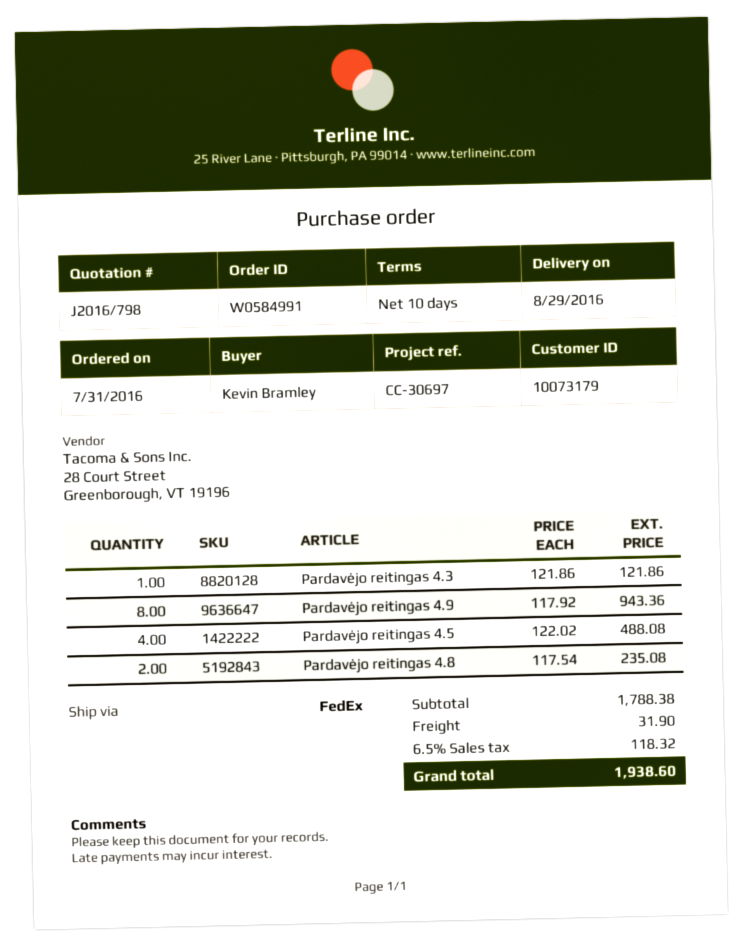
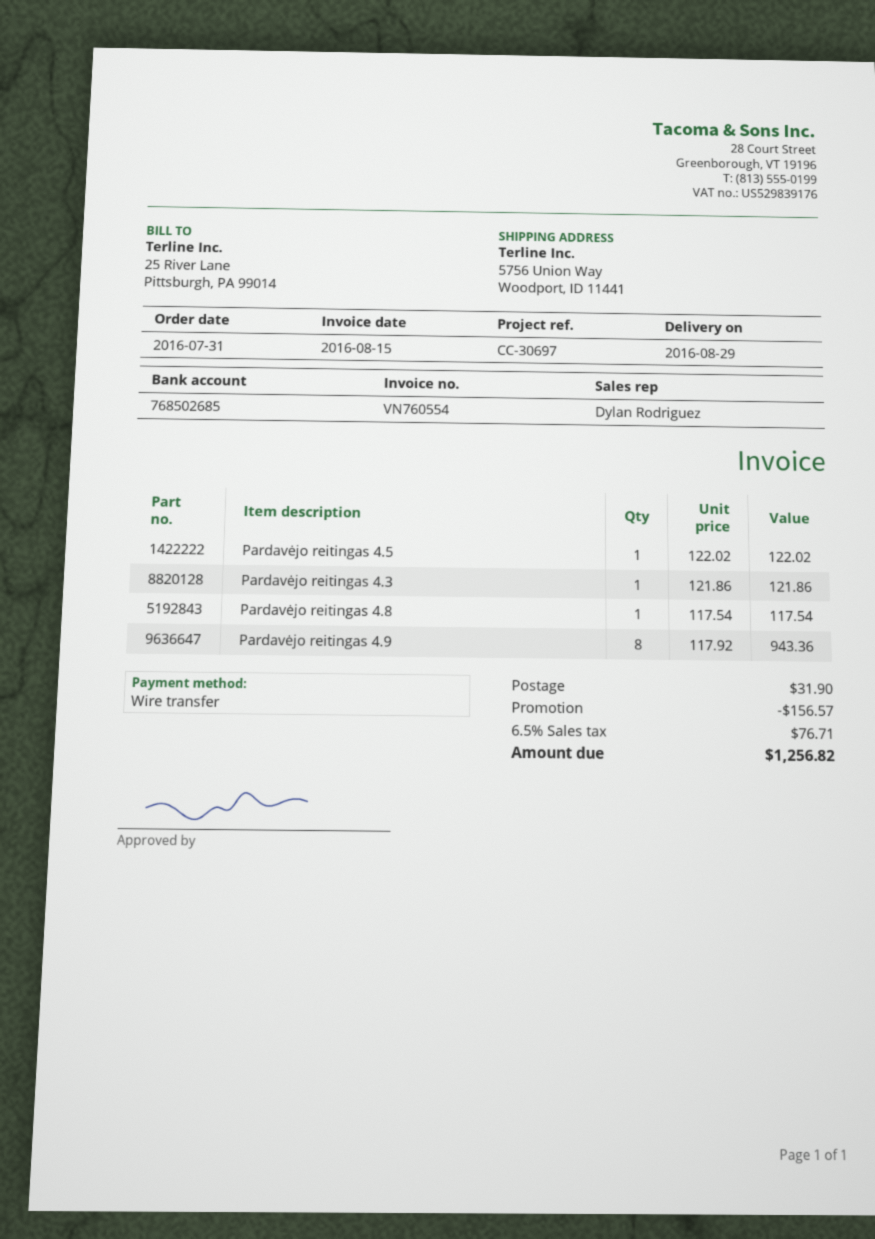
Pardavėjo reitingas 4.5: 4 x 122.02 = 488.08 -> 1 x 122.02 = 122.02
Pardavėjo reitingas 4.8: 2 x 117.54 = 235.08 -> 1 x 117.54 = 117.54
discount: none -> 156.57
tax: 6.5% = 118.32 -> 6.5% = 76.71
total: 1938.60 -> 1256.82

